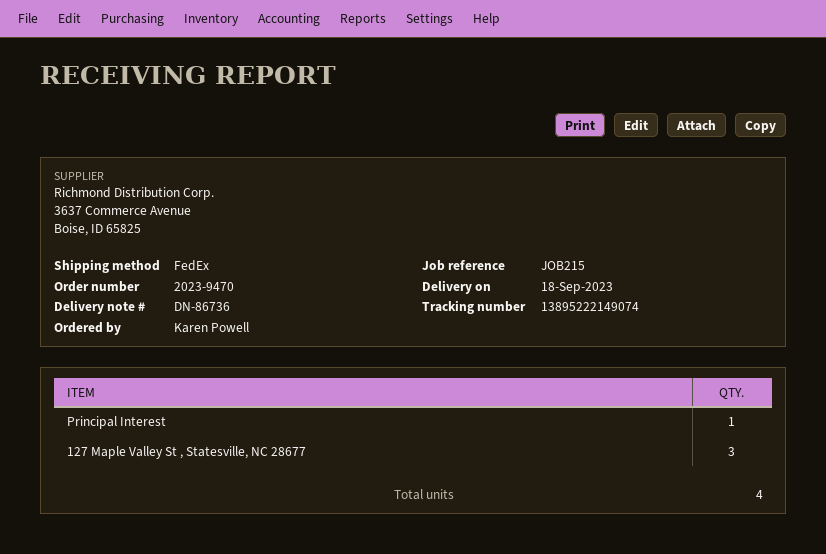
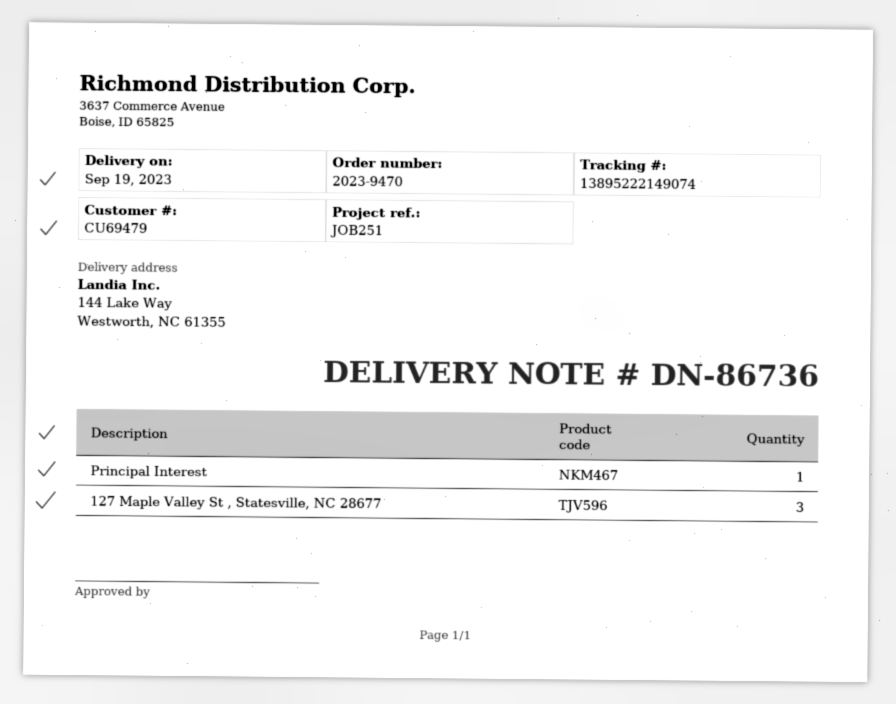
delivery date: 2023-09-18 -> 2023-09-19
reference: JOB215 -> JOB251

